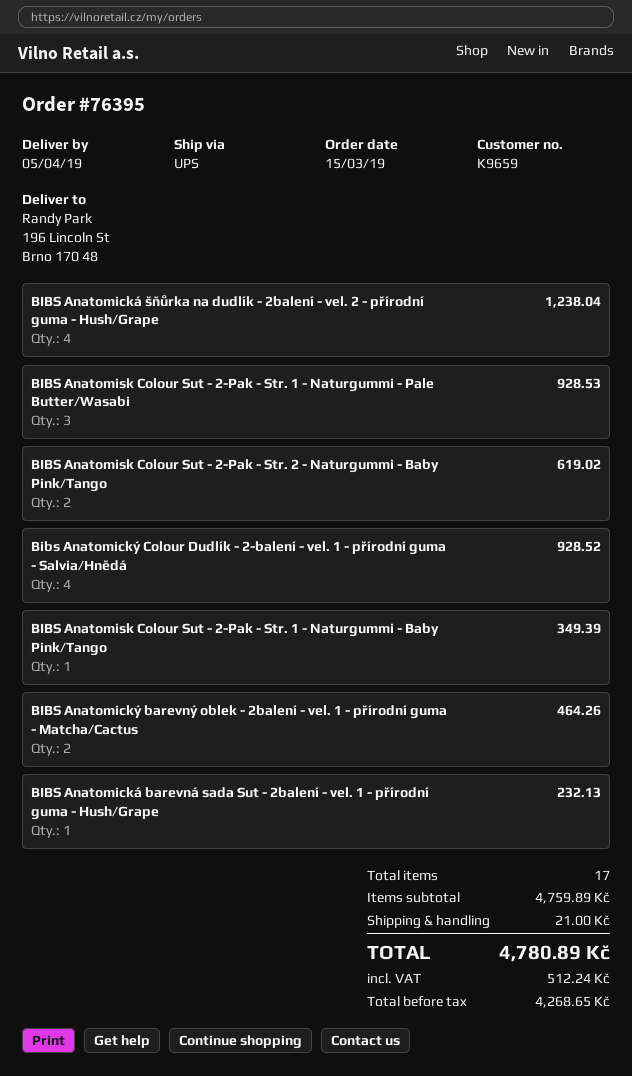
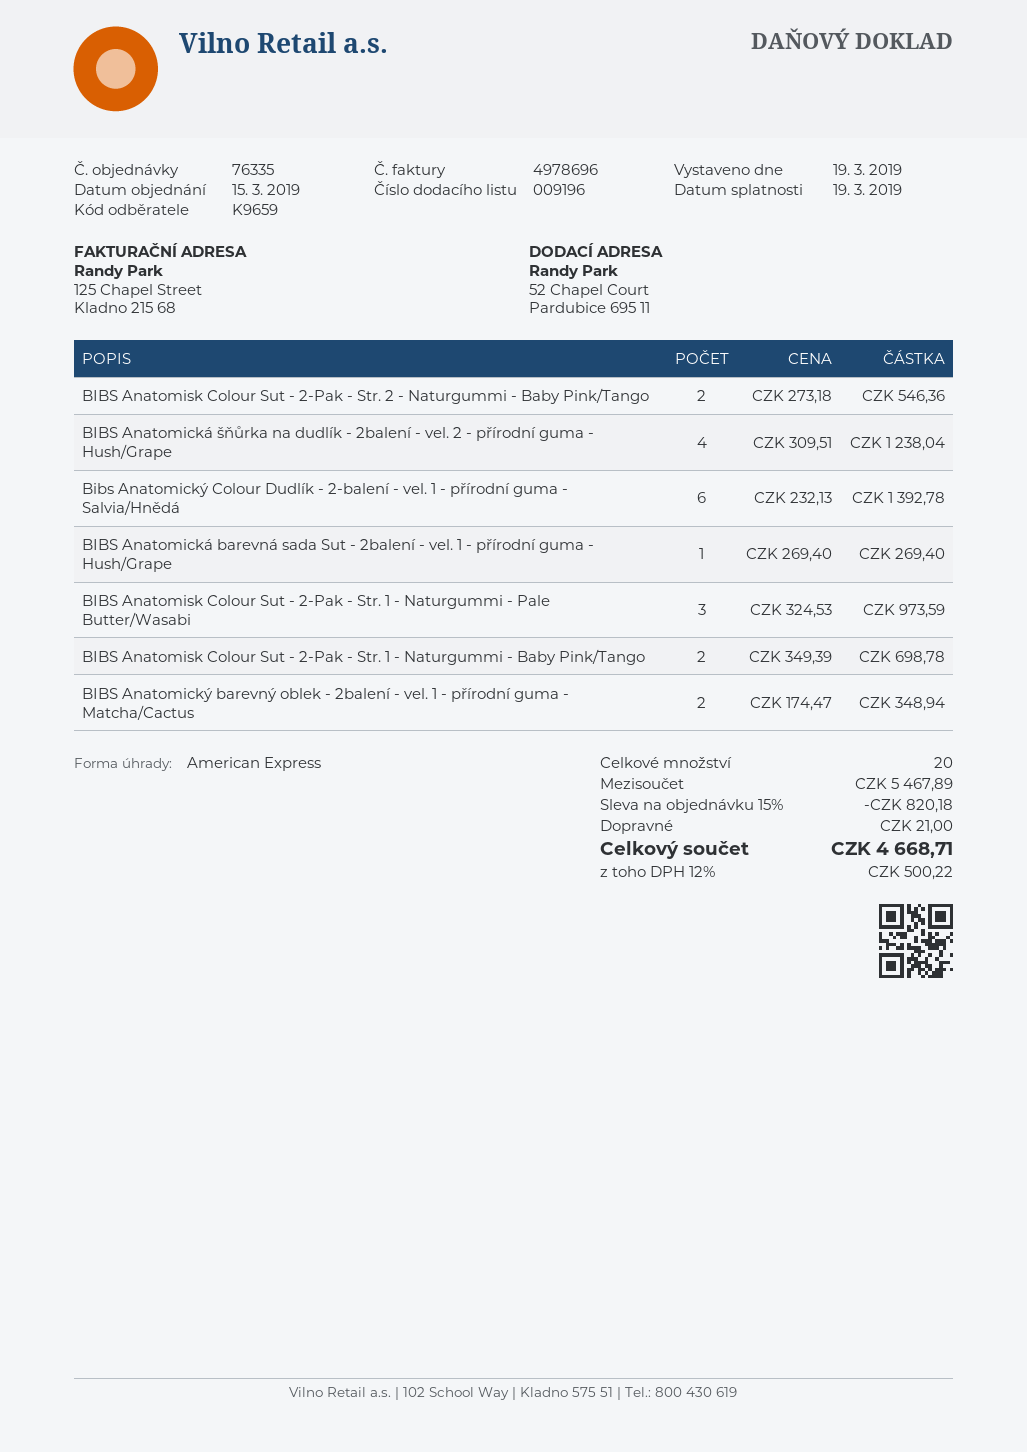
order number: 76395 -> 76335
ship to: 196 Lincoln St, Brno 170 48 -> 52 Chapel Court, Pardubice 695 11
BIBS Anatomisk Colour Sut - 2-Pak - Str. 1 - Naturgummi - Pale Butter/Wasabi: 3 for 928.53 -> 3 for 973.59
BIBS Anatomisk Colour Sut - 2-Pak - Str. 2 - Naturgummi - Baby Pink/Tango: 2 for 619.02 -> 2 for 546.36
Bibs Anatomický Colour Dudlík - 2-balení - vel. 1 - přírodní guma - Salvia/Hnědá: 4 for 928.52 -> 6 for 1392.78
BIBS Anatomisk Colour Sut - 2-Pak - Str. 1 - Naturgummi - Baby Pink/Tango: 1 for 349.39 -> 2 for 698.78
BIBS Anatomický barevný oblek - 2balení - vel. 1 - přírodní guma - Matcha/Cactus: 2 for 464.26 -> 2 for 348.94
BIBS Anatomická barevná sada Sut - 2balení - vel. 1 - přírodní guma - Hush/Grape: 1 for 232.13 -> 1 for 269.40
total quantity: 17 -> 20
subtotal: 4759.89 -> 5467.89
discount: none -> 15% = 820.18
tax: 512.24 -> 500.22
total: 4780.89 -> 4668.71

